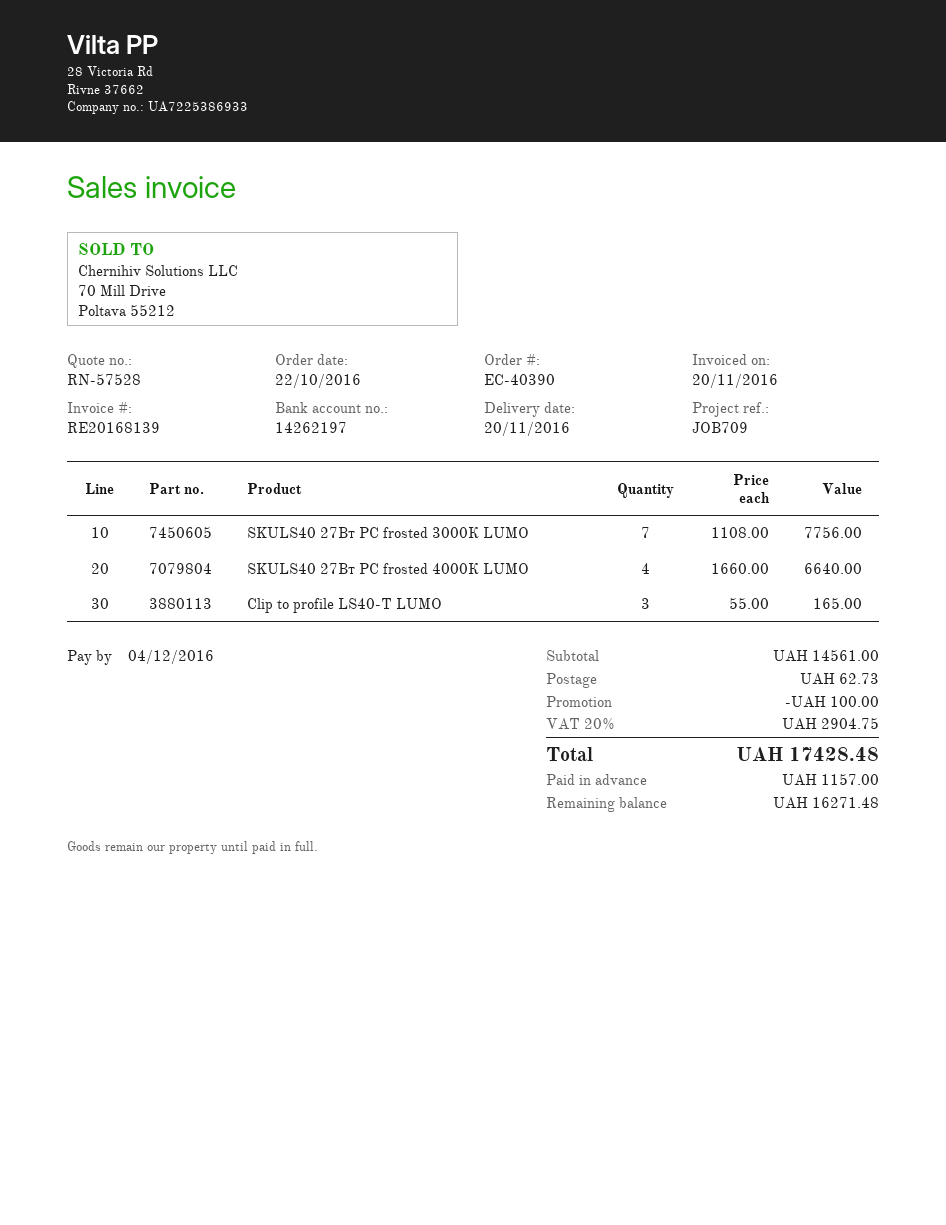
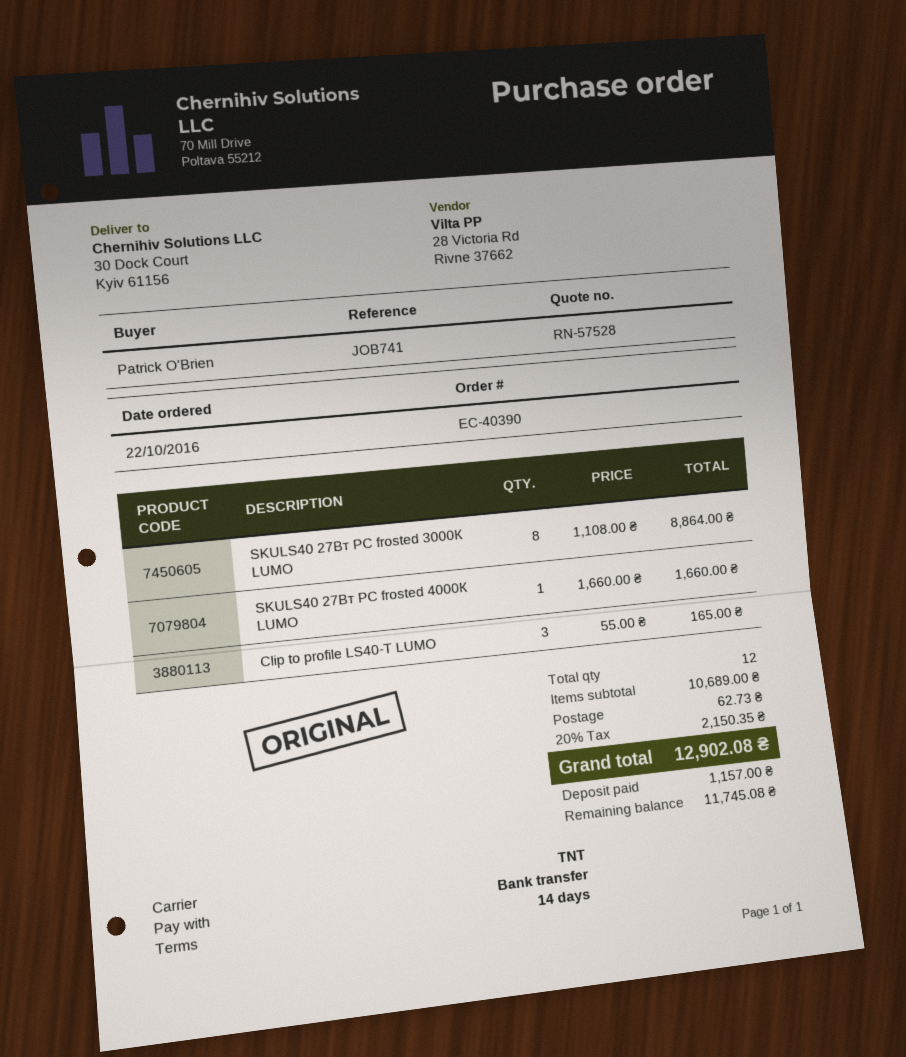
reference: JOB709 -> JOB741
SKULS40 27Вт PC frosted 3000К LUMO: 7 x 1108.00 = 7756.00 -> 8 x 1108.00 = 8864.00
SKULS40 27Вт PC frosted 4000К LUMO: 4 x 1660.00 = 6640.00 -> 1 x 1660.00 = 1660.00
subtotal: 14561.00 -> 10689.00
discount: 100.00 -> none
tax: 20% = 2904.75 -> 20% = 2150.35
total: 17428.48 -> 12902.08
balance: 16271.48 -> 11745.08

